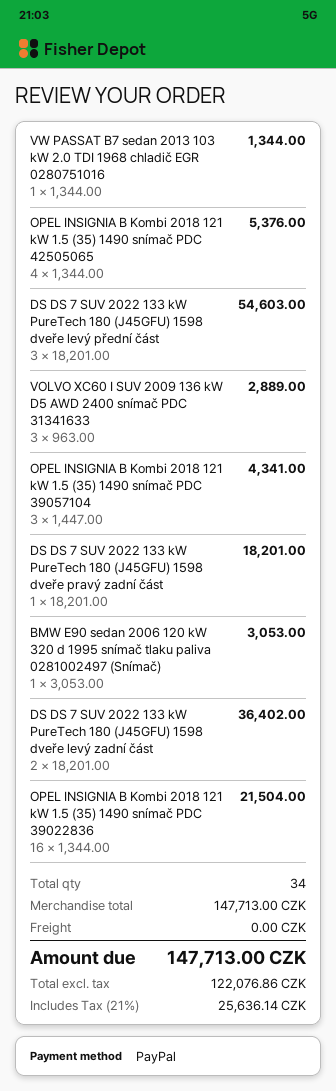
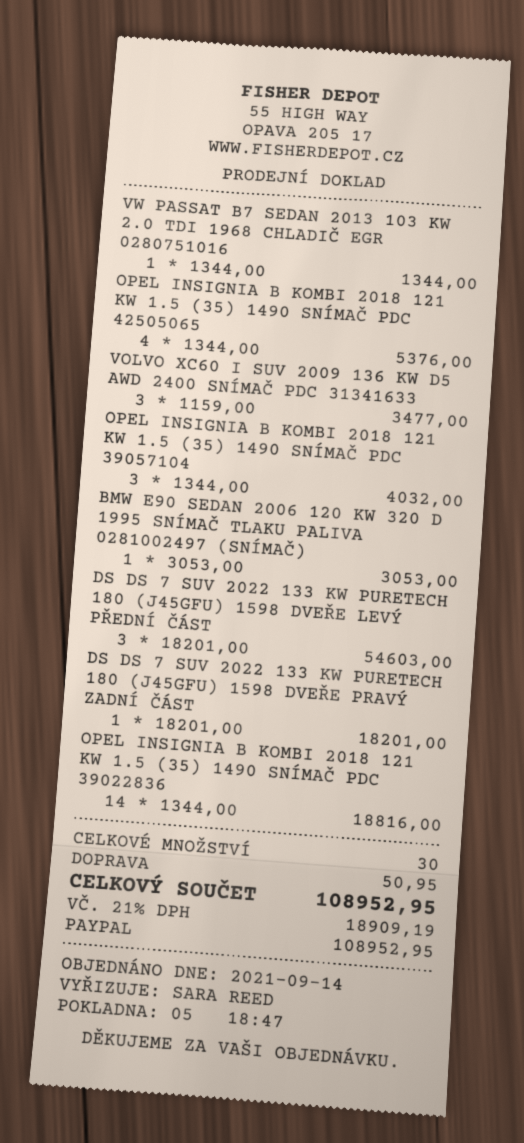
VOLVO XC60 I SUV 2009 136 kW D5 AWD 2400 snímač PDC 31341633: 3 x 963.00 = 2889.00 -> 3 x 1159.00 = 3477.00
OPEL INSIGNIA B Kombi 2018 121 kW 1.5 (35) 1490 snímač PDC 39057104: 3 x 1447.00 = 4341.00 -> 3 x 1344.00 = 4032.00
DS DS 7 SUV 2022 133 kW PureTech 180 (J45GFU) 1598 dveře levý zadní část: 2 x 18201.00 = 36402.00 -> none
OPEL INSIGNIA B Kombi 2018 121 kW 1.5 (35) 1490 snímač PDC 39022836: 16 x 1344.00 = 21504.00 -> 14 x 1344.00 = 18816.00
total quantity: 34 -> 30
shipping: 0.00 -> 50.95
tax: 21% = 25636.14 -> 21% = 18909.19
total: 147713.00 -> 108952.95

